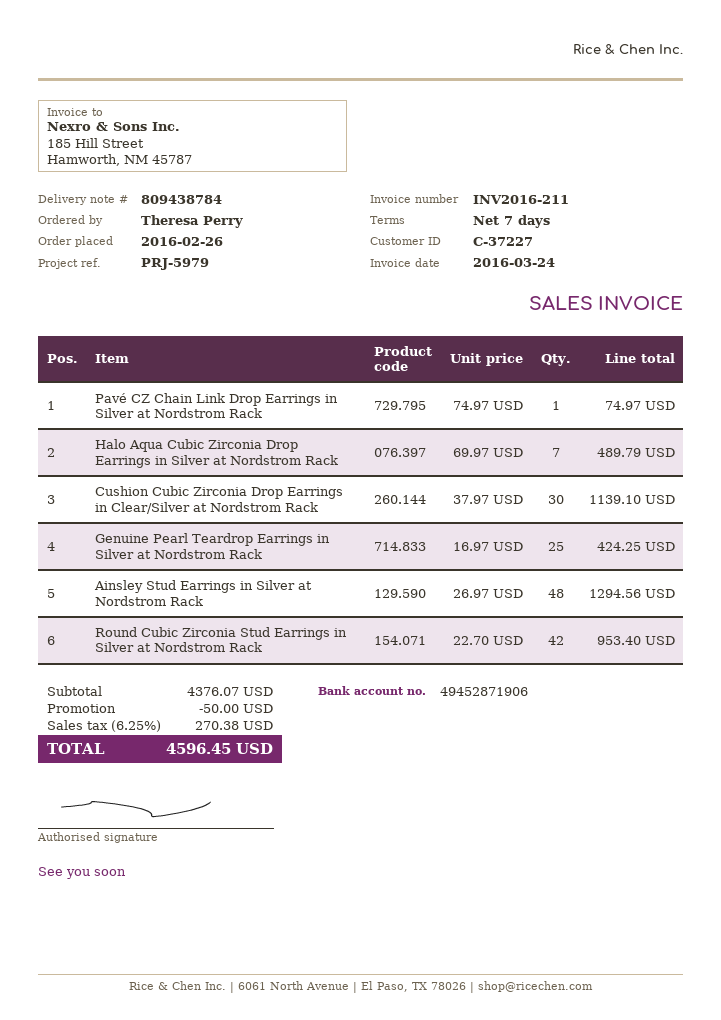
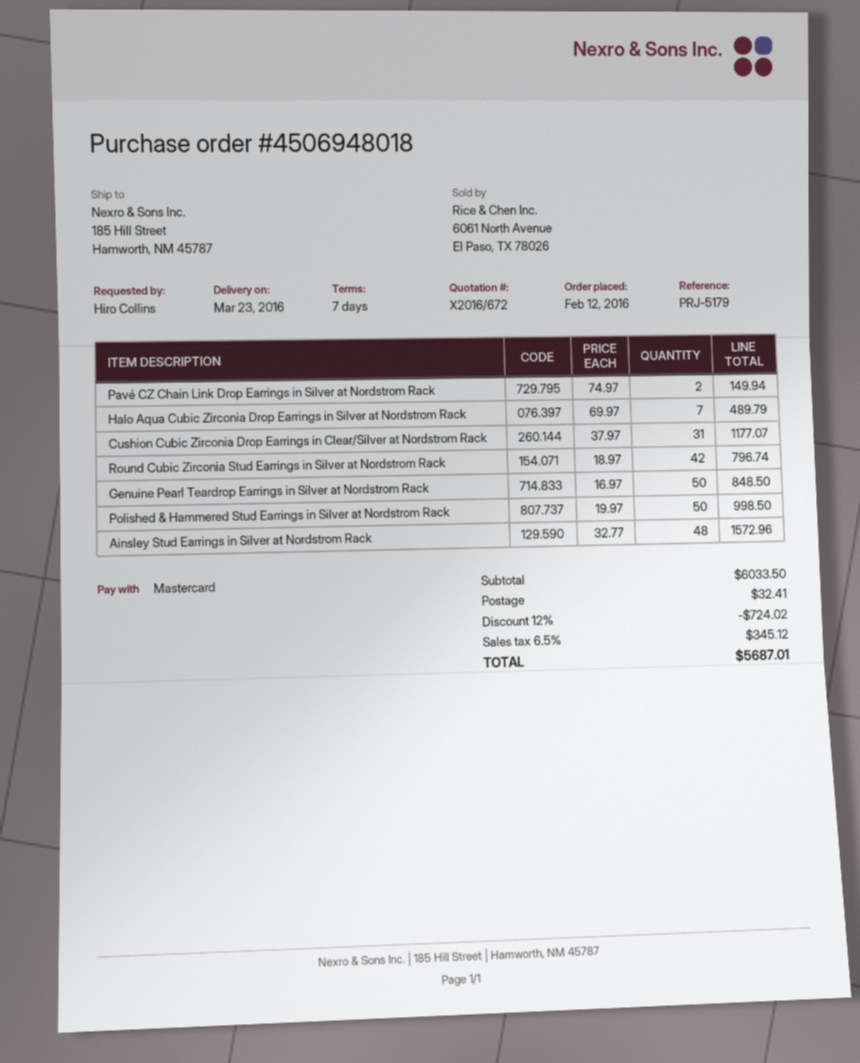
order date: 2016-02-26 -> 2016-02-12
reference: PRJ-5979 -> PRJ-5179
ordered by: Theresa Perry -> Hiro Collins
Pavé CZ Chain Link Drop Earrings in Silver at Nordstrom Rack: 1 x 74.97 = 74.97 -> 2 x 74.97 = 149.94
Cushion Cubic Zirconia Drop Earrings in Clear/Silver at Nordstrom Rack: 30 x 37.97 = 1139.10 -> 31 x 37.97 = 1177.07
Genuine Pearl Teardrop Earrings in Silver at Nordstrom Rack: 25 x 16.97 = 424.25 -> 50 x 16.97 = 848.50
Ainsley Stud Earrings in Silver at Nordstrom Rack: 48 x 26.97 = 1294.56 -> 48 x 32.77 = 1572.96
Round Cubic Zirconia Stud Earrings in Silver at Nordstrom Rack: 42 x 22.70 = 953.40 -> 42 x 18.97 = 796.74
Polished & Hammered Stud Earrings in Silver at Nordstrom Rack: none -> 50 x 19.97 = 998.50
subtotal: 4376.07 -> 6033.50
discount: 50.00 -> 724.02
shipping: none -> 32.41
tax: 6.25% = 270.38 -> 6.5% = 345.12
total: 4596.45 -> 5687.01

